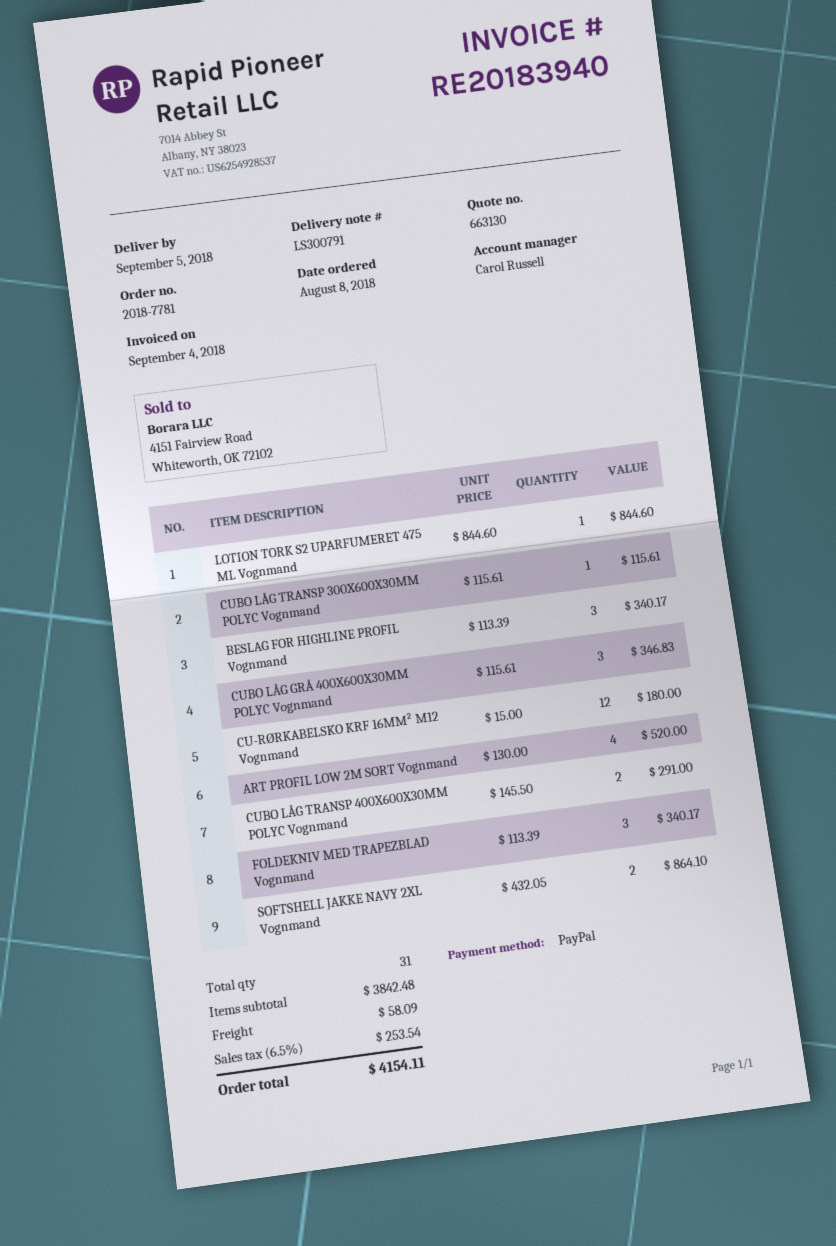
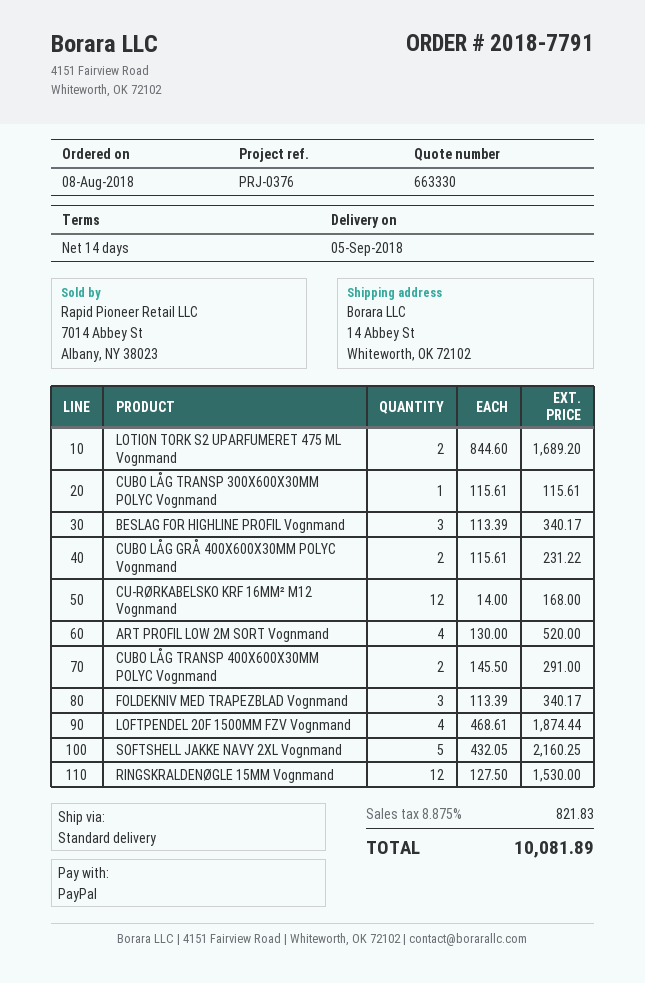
quote number: 663130 -> 663330
order number: 2018-7781 -> 2018-7791
LOTION TORK S2 UPARFUMERET 475 ML Vognmand: 1 x 844.60 = 844.60 -> 2 x 844.60 = 1689.20
CUBO LÅG GRÅ 400X600X30MM POLYC Vognmand: 3 x 115.61 = 346.83 -> 2 x 115.61 = 231.22
CU-RØRKABELSKO KRF 16MM² M12 Vognmand: 12 x 15.00 = 180.00 -> 12 x 14.00 = 168.00
SOFTSHELL JAKKE NAVY 2XL Vognmand: 2 x 432.05 = 864.10 -> 5 x 432.05 = 2160.25
LOFTPENDEL 20F 1500MM FZV Vognmand: none -> 4 x 468.61 = 1874.44
RINGSKRALDENØGLE 15MM Vognmand: none -> 12 x 127.50 = 1530.00
shipping: 58.09 -> none
tax: 6.5% = 253.54 -> 8.875% = 821.83
total: 4154.11 -> 10081.89

